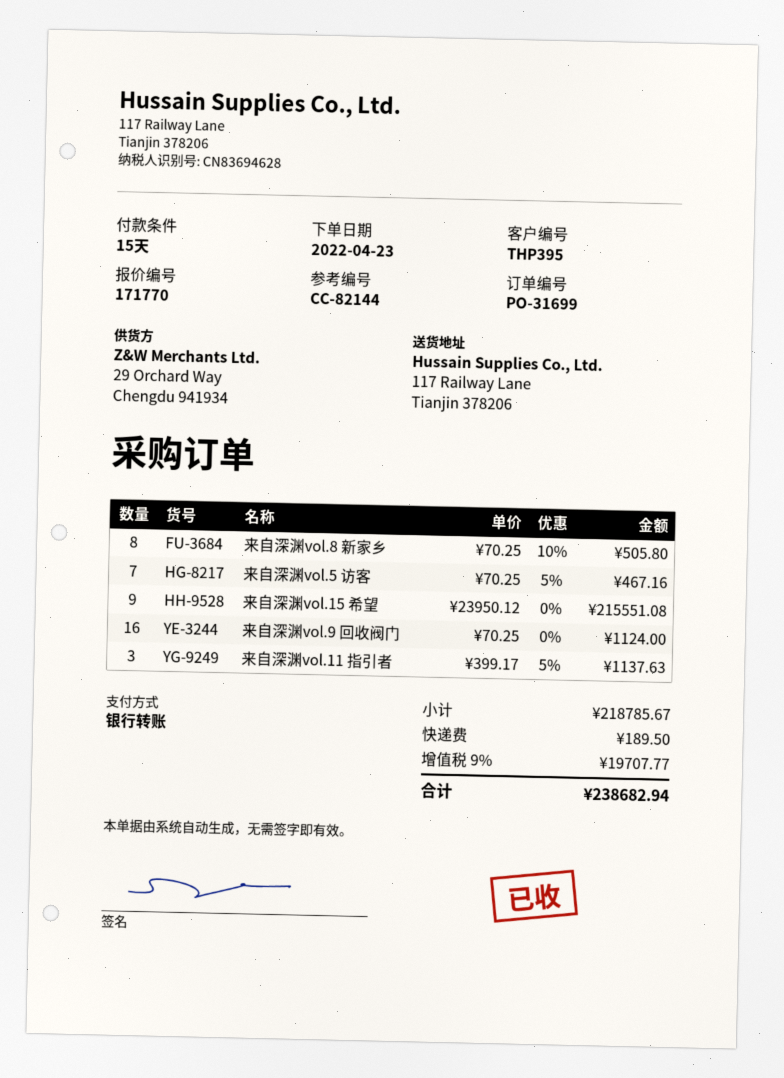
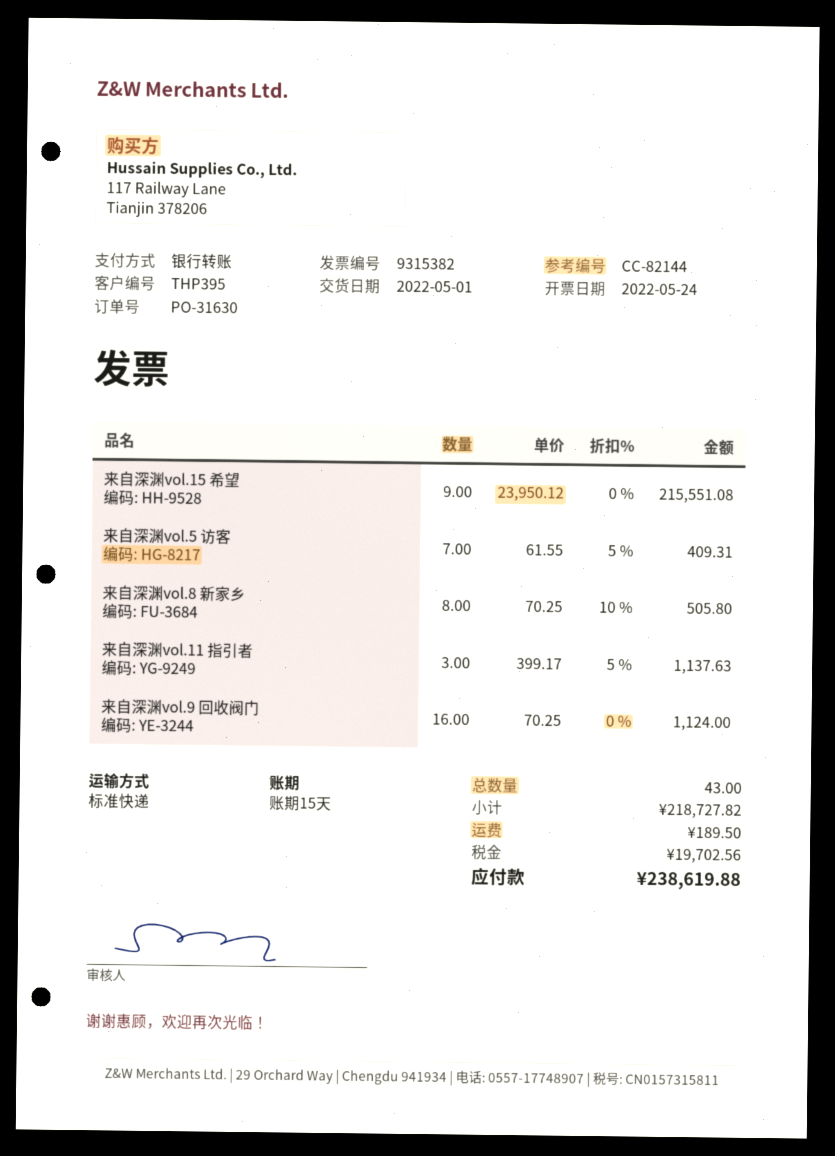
order number: PO-31699 -> PO-31630
来自深渊vol.5 访客: 7 x 70.25 - 5% = 467.16 -> 7 x 61.55 - 5% = 409.31
subtotal: 218785.67 -> 218727.82
tax: 19707.77 -> 19702.56
total: 238682.94 -> 238619.88

